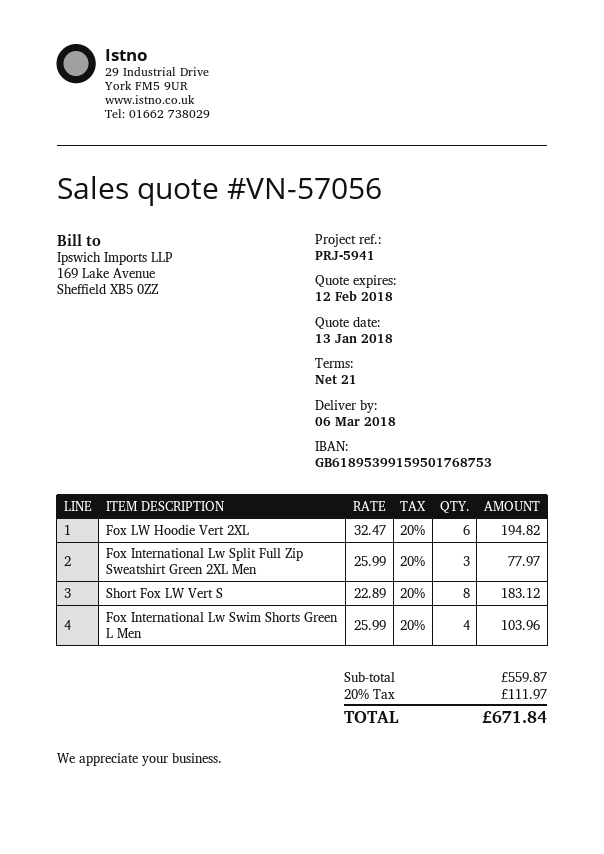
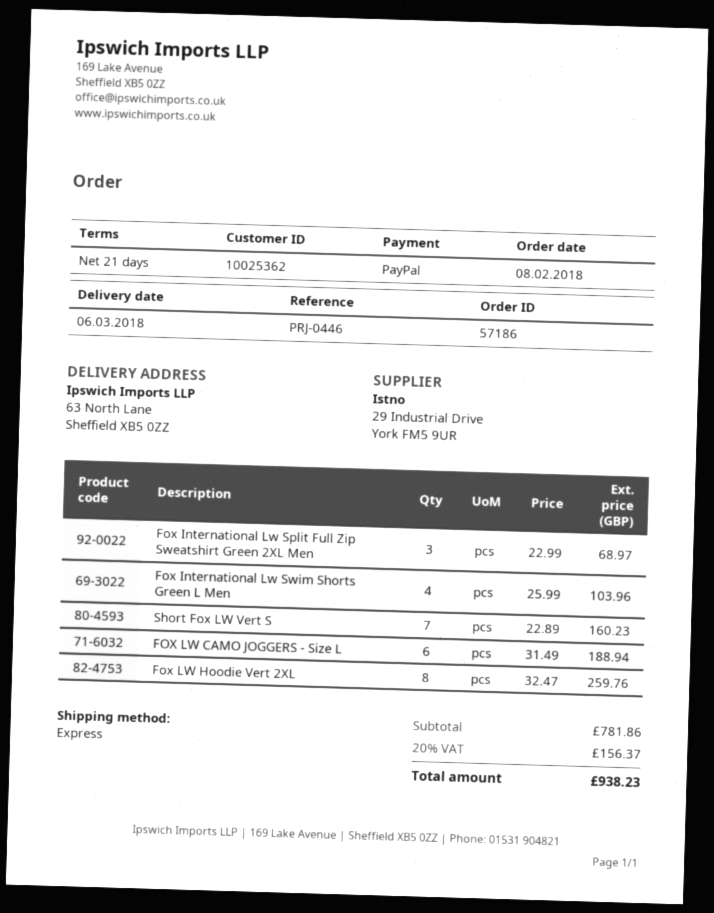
reference: PRJ-5941 -> PRJ-0446
Fox LW Hoodie Vert 2XL: 6 x 32.47 = 194.82 -> 8 x 32.47 = 259.76
Fox International Lw Split Full Zip Sweatshirt Green 2XL Men: 3 x 25.99 = 77.97 -> 3 x 22.99 = 68.97
Short Fox LW Vert S: 8 x 22.89 = 183.12 -> 7 x 22.89 = 160.23
FOX LW CAMO JOGGERS - Size L: none -> 6 x 31.49 = 188.94
subtotal: 559.87 -> 781.86
tax: 20% = 111.97 -> 20% = 156.37
total: 671.84 -> 938.23

